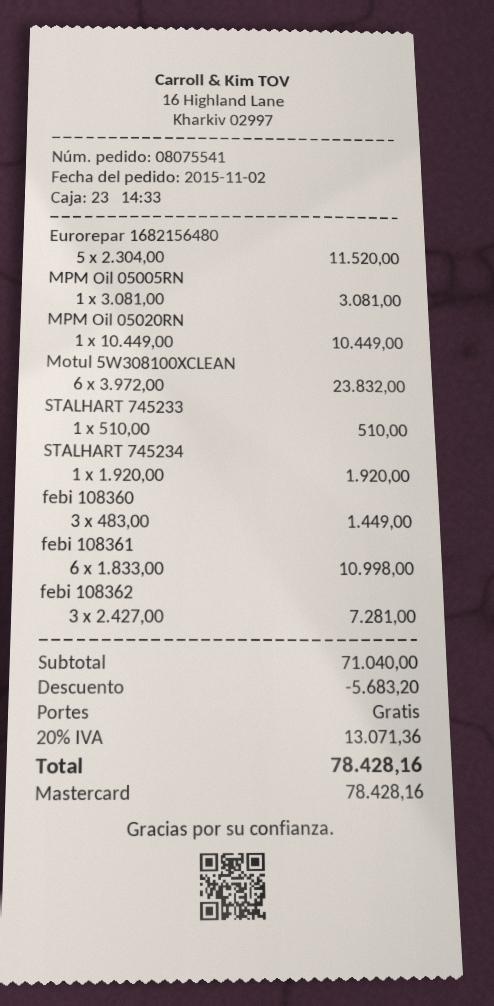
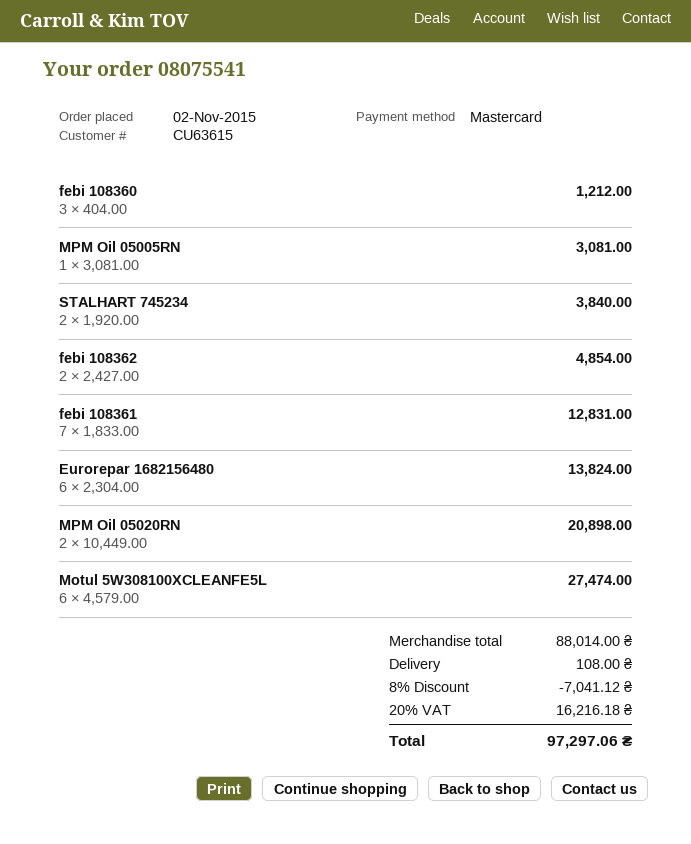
Eurorepar 1682156480: 5 x 2304.00 = 11520.00 -> 6 x 2304.00 = 13824.00
MPM Oil 05020RN: 1 x 10449.00 = 10449.00 -> 2 x 10449.00 = 20898.00
Motul 5W308100XCLEAN: 6 x 3972.00 = 23832.00 -> 6 x 4579.00 = 27474.00
STALHART 745233: 1 x 510.00 = 510.00 -> none
STALHART 745234: 1 x 1920.00 = 1920.00 -> 2 x 1920.00 = 3840.00
febi 108360: 3 x 483.00 = 1449.00 -> 3 x 404.00 = 1212.00
febi 108361: 6 x 1833.00 = 10998.00 -> 7 x 1833.00 = 12831.00
febi 108362: 3 x 2427.00 = 7281.00 -> 2 x 2427.00 = 4854.00
subtotal: 71040.00 -> 88014.00
discount: 5683.20 -> 7041.12
shipping: 0.00 -> 108.00
tax: 20% = 13071.36 -> 20% = 16216.18
total: 78428.16 -> 97297.06

